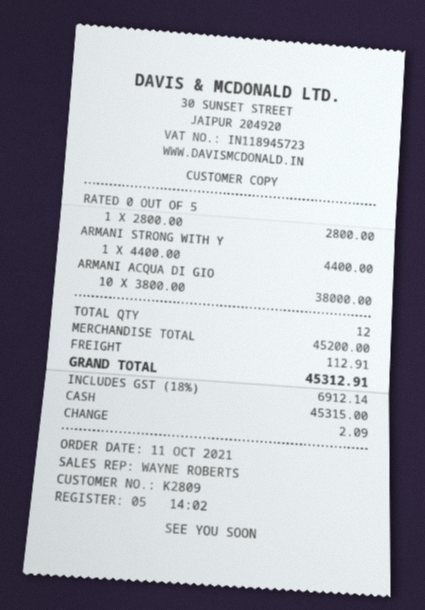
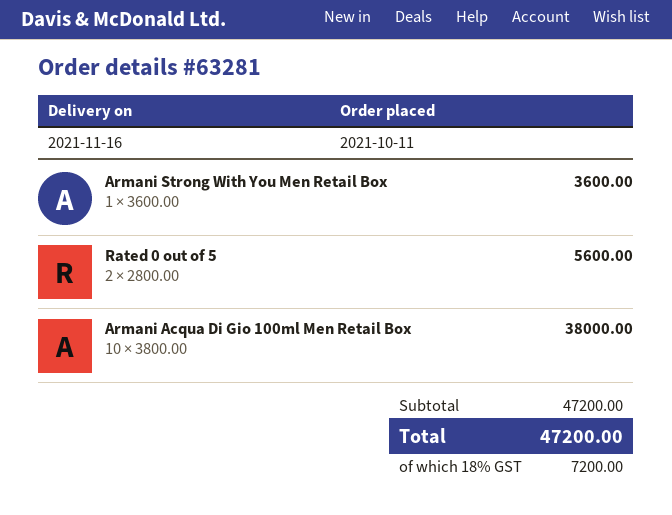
RATED 0 OUT OF 5: 1 x 2800.00 = 2800.00 -> 2 x 2800.00 = 5600.00
ARMANI STRONG WITH Y: 1 x 4400.00 = 4400.00 -> 1 x 3600.00 = 3600.00
subtotal: 45200.00 -> 47200.00
shipping: 112.91 -> none
tax: 18% = 6912.14 -> 18% = 7200.00
total: 45312.91 -> 47200.00

